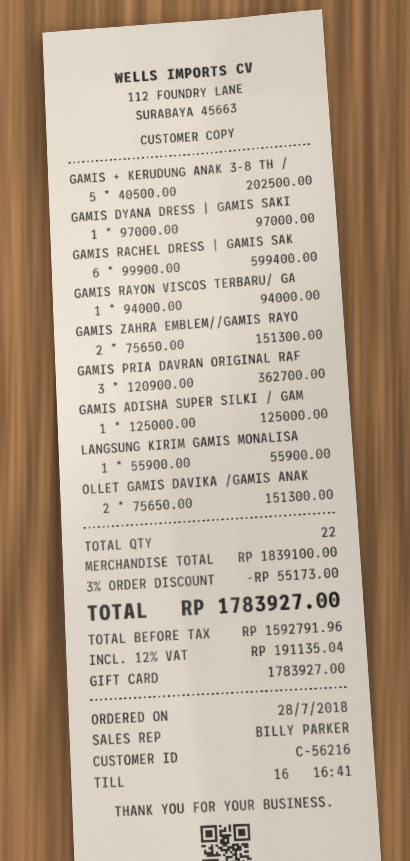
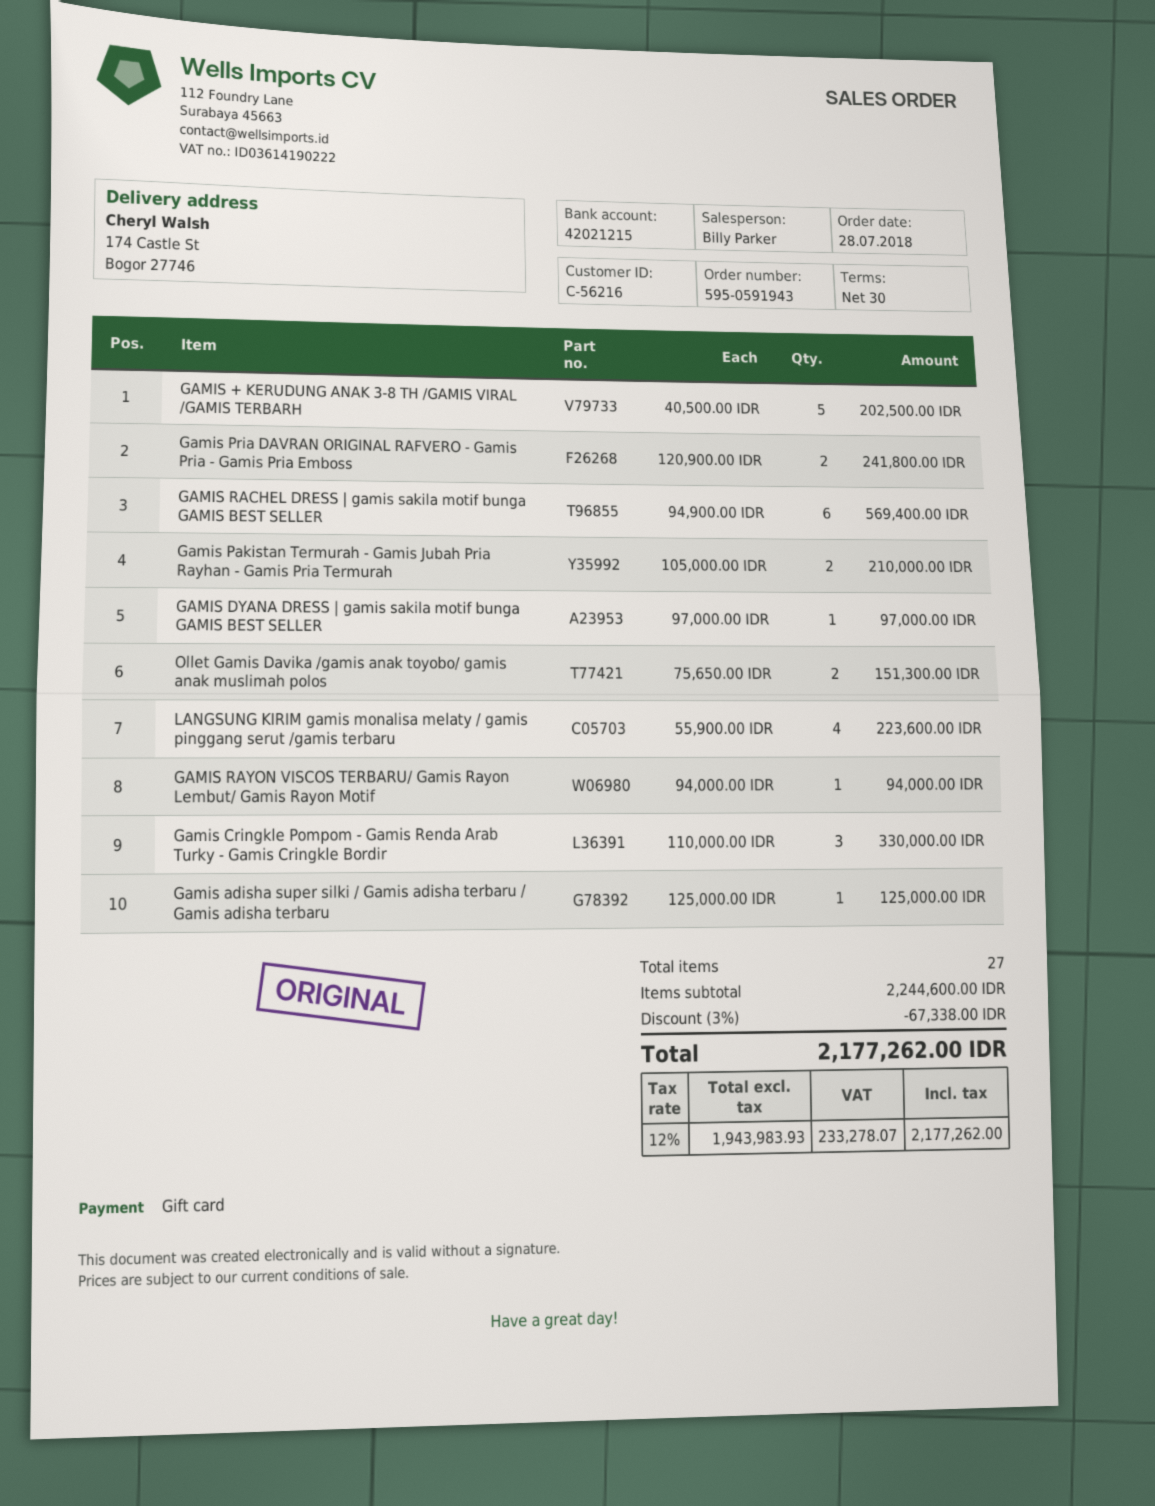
GAMIS RACHEL DRESS | GAMIS SAK: 6 x 99900.00 = 599400.00 -> 6 x 94900.00 = 569400.00
GAMIS ZAHRA EMBLEM//GAMIS RAYO: 2 x 75650.00 = 151300.00 -> none
GAMIS PRIA DAVRAN ORIGINAL RAF: 3 x 120900.00 = 362700.00 -> 2 x 120900.00 = 241800.00
LANGSUNG KIRIM GAMIS MONALISA: 1 x 55900.00 = 55900.00 -> 4 x 55900.00 = 223600.00
Gamis Pakistan Termurah - Gamis Jubah Pria Rayhan - Gamis Pria Termurah: none -> 2 x 105000.00 = 210000.00
Gamis Cringkle Pompom - Gamis Renda Arab Turky - Gamis Cringkle Bordir: none -> 3 x 110000.00 = 330000.00
total quantity: 22 -> 27
subtotal: 1839100.00 -> 2244600.00
discount: 3% = 55173.00 -> 3% = 67338.00
net: 1592791.96 -> 1943983.93
tax: 12% = 191135.04 -> 12% = 233278.07
total: 1783927.00 -> 2177262.00

